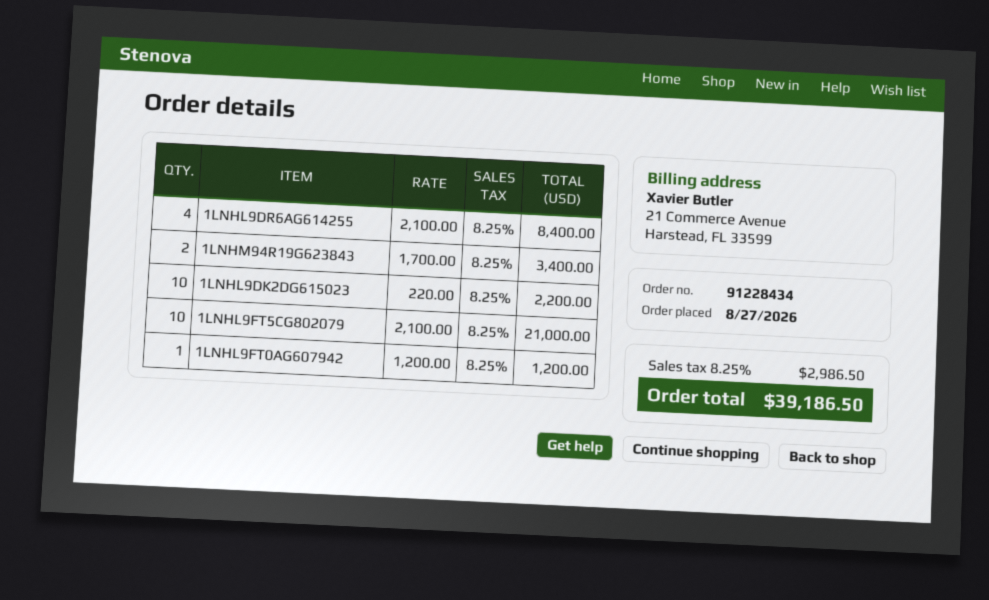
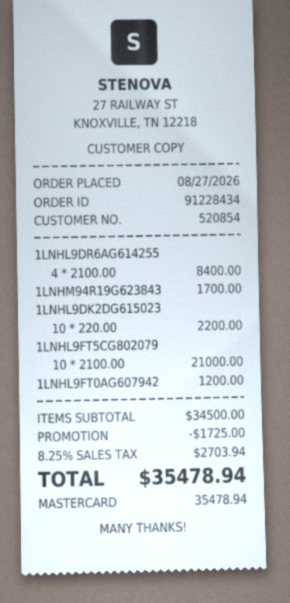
1LNHM94R19G623843: 2 x 1700.00 = 3400.00 -> 1 x 1700.00 = 1700.00
discount: none -> 1725.00
tax: 8.25% = 2986.50 -> 8.25% = 2703.94
total: 39186.50 -> 35478.94

